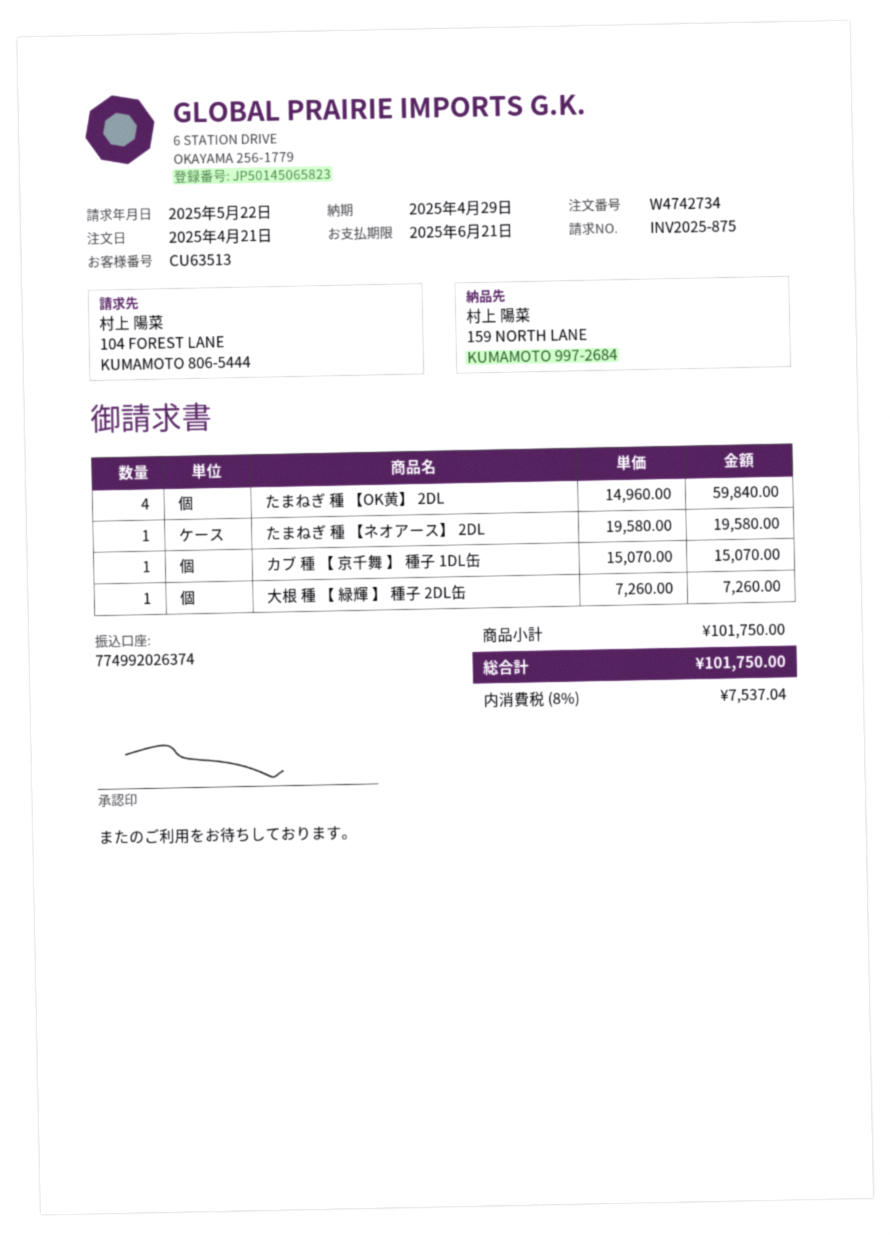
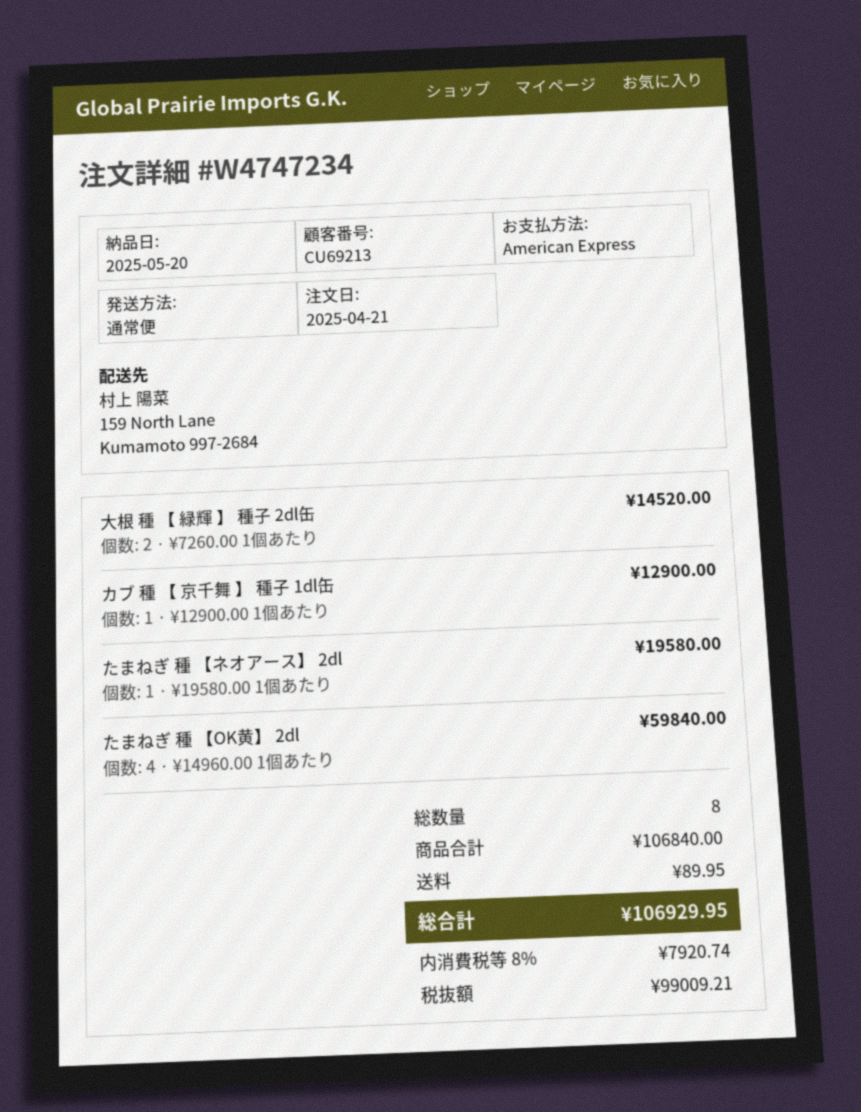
order number: W4742734 -> W4747234
delivery date: 2025-04-29 -> 2025-05-20
customer number: CU63513 -> CU69213
カブ 種 【 京千舞 】 種子 1DL缶: 1 x 15070.00 = 15070.00 -> 1 x 12900.00 = 12900.00
大根 種 【 緑輝 】 種子 2DL缶: 1 x 7260.00 = 7260.00 -> 2 x 7260.00 = 14520.00
subtotal: 101750.00 -> 106840.00
shipping: none -> 89.95
tax: 8% = 7537.04 -> 8% = 7920.74
total: 101750.00 -> 106929.95

